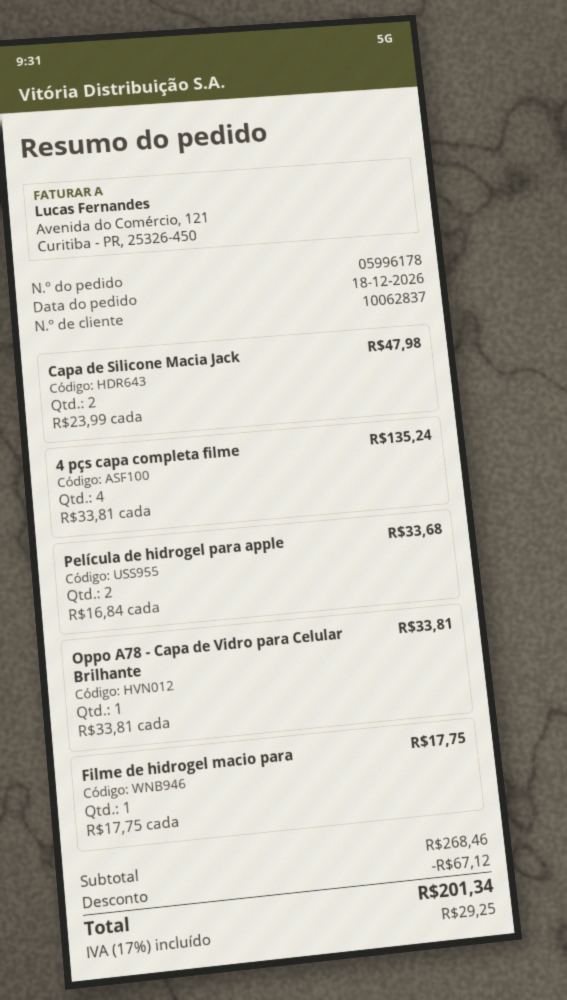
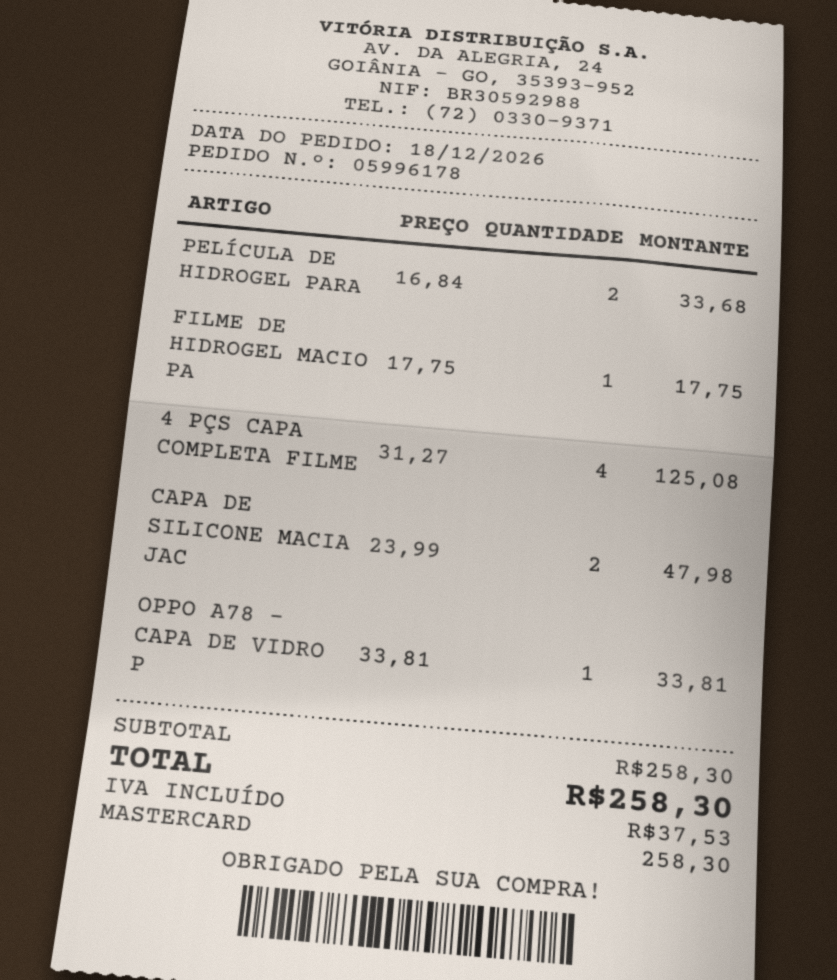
4 pçs capa completa filme: 4 x 33.81 = 135.24 -> 4 x 31.27 = 125.08
subtotal: 268.46 -> 258.30
discount: 67.12 -> none
tax: 29.25 -> 37.53
total: 201.34 -> 258.30

